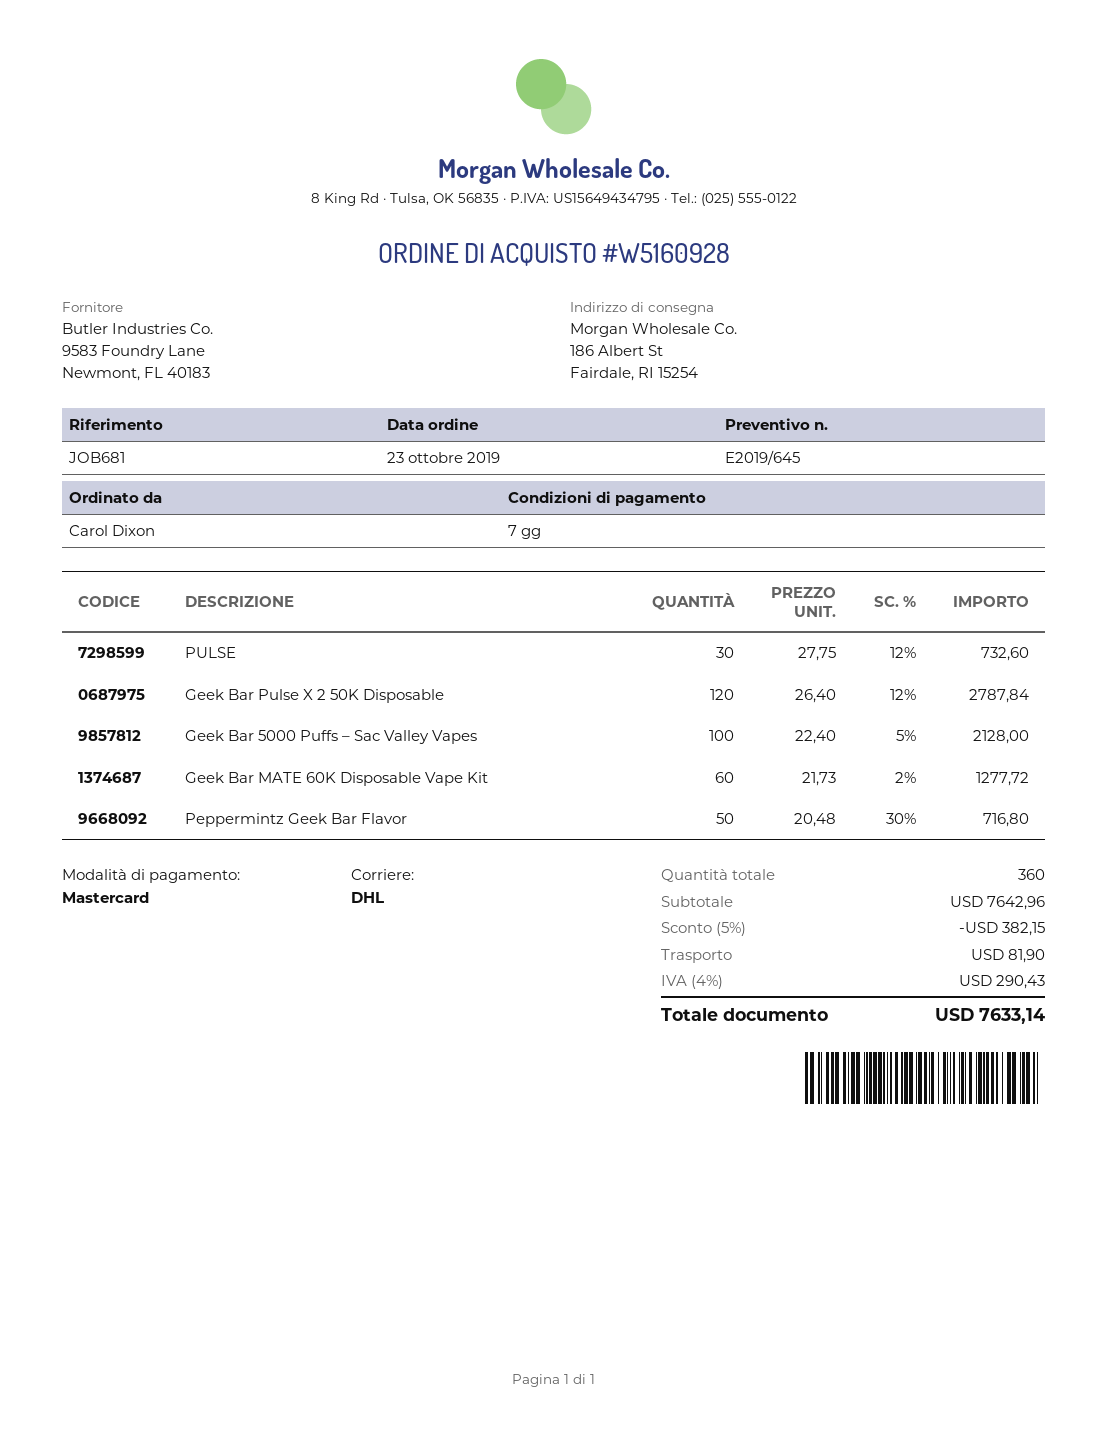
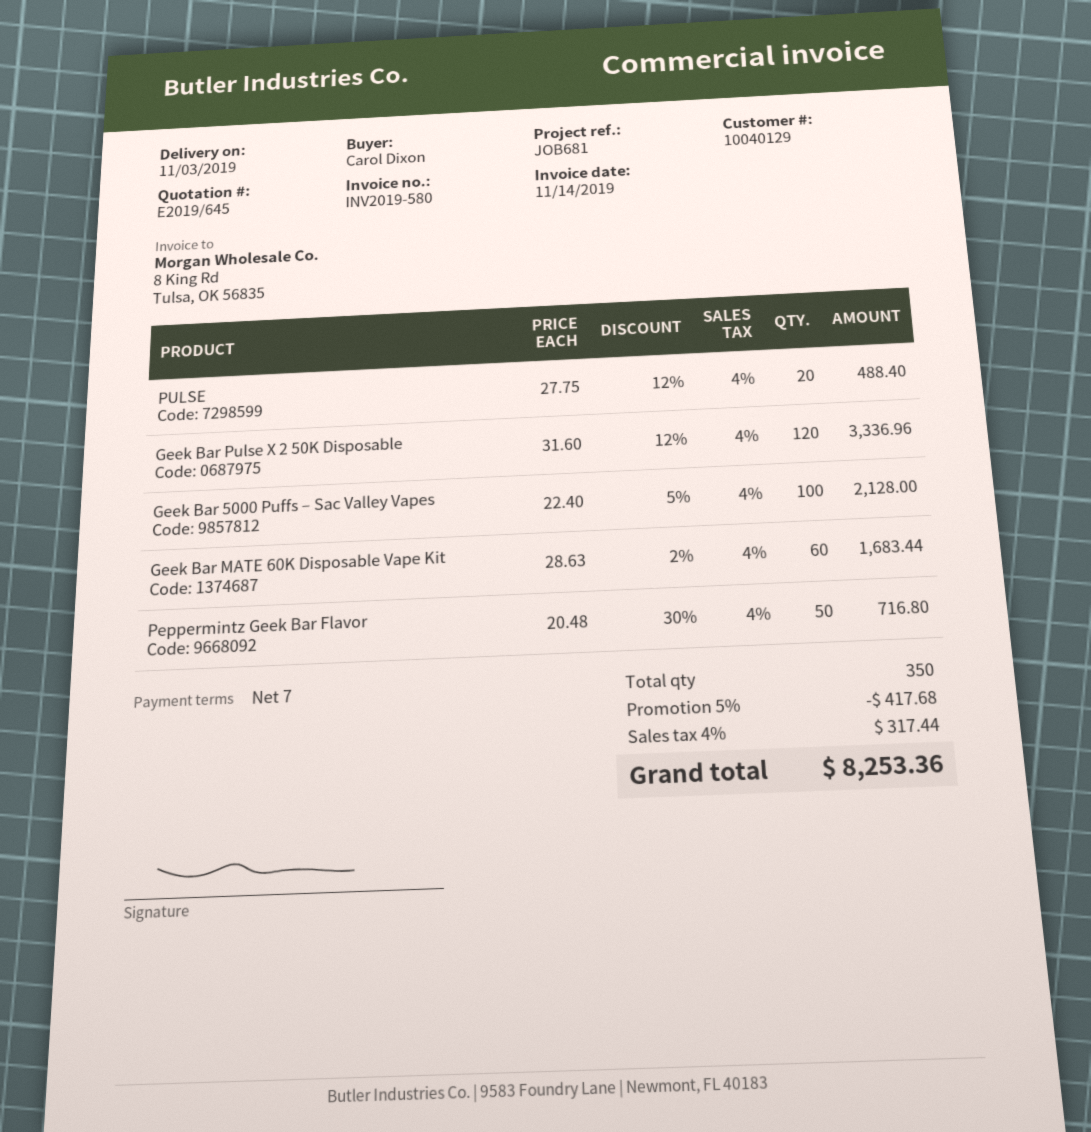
PULSE: 30 x 27.75 - 12% = 732.60 -> 20 x 27.75 - 12% = 488.40
Geek Bar Pulse X 2 50K Disposable: 120 x 26.40 - 12% = 2787.84 -> 120 x 31.60 - 12% = 3336.96
Geek Bar MATE 60K Disposable Vape Kit: 60 x 21.73 - 2% = 1277.72 -> 60 x 28.63 - 2% = 1683.44
total quantity: 360 -> 350
discount: 5% = 382.15 -> 5% = 417.68
shipping: 81.90 -> none
tax: 4% = 290.43 -> 4% = 317.44
total: 7633.14 -> 8253.36

